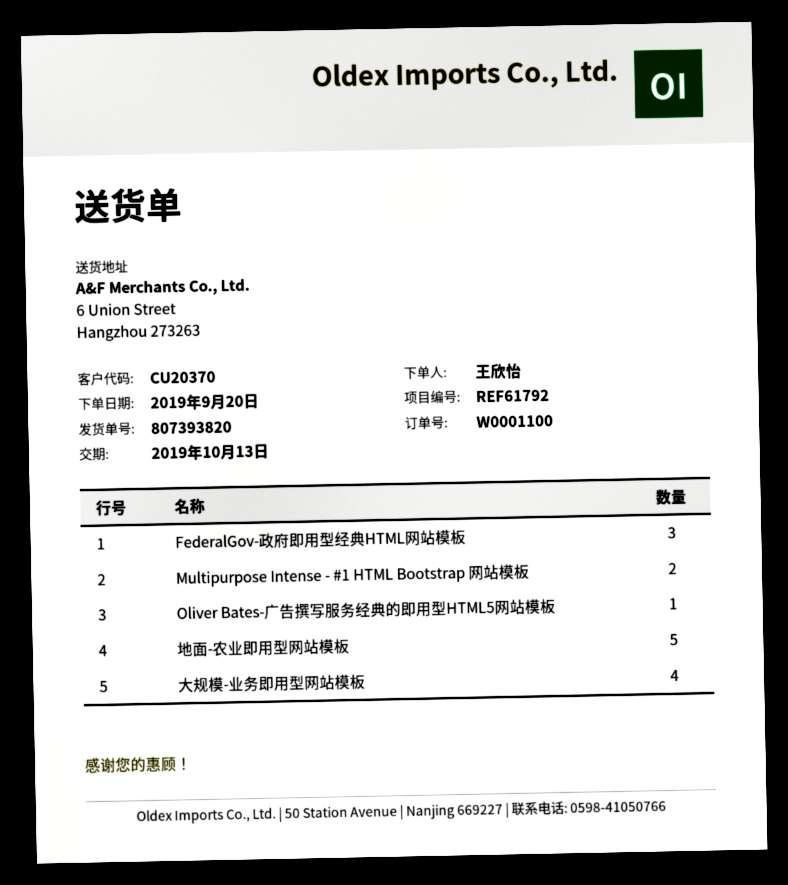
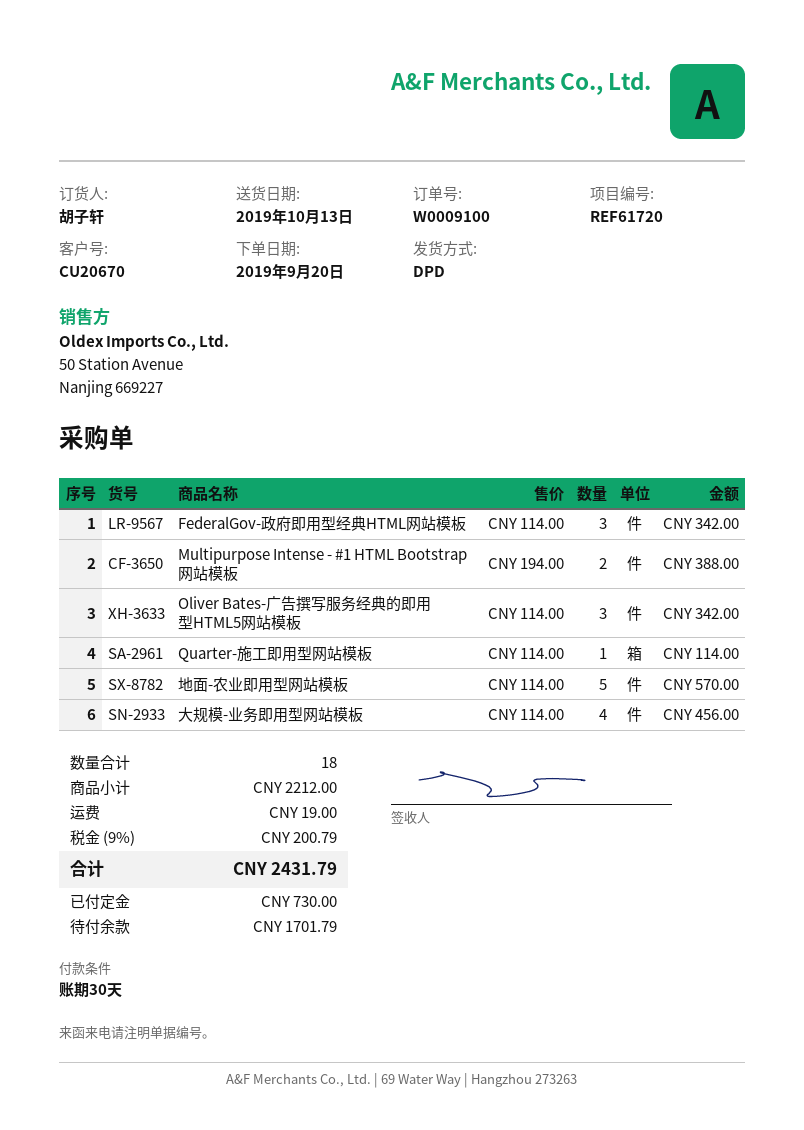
order number: W0001100 -> W0009100
customer number: CU20370 -> CU20670
reference: REF61792 -> REF61720
ordered by: 王欣怡 -> 胡子轩
Oliver Bates-广告撰写服务经典的即用型HTML5网站模板: 1 -> 3
Quarter-施工即用型网站模板: none -> 1

